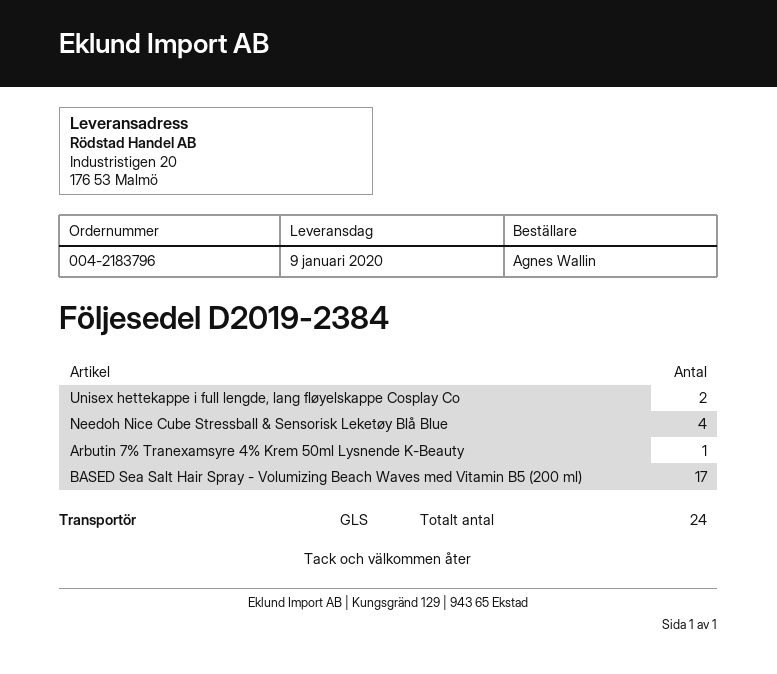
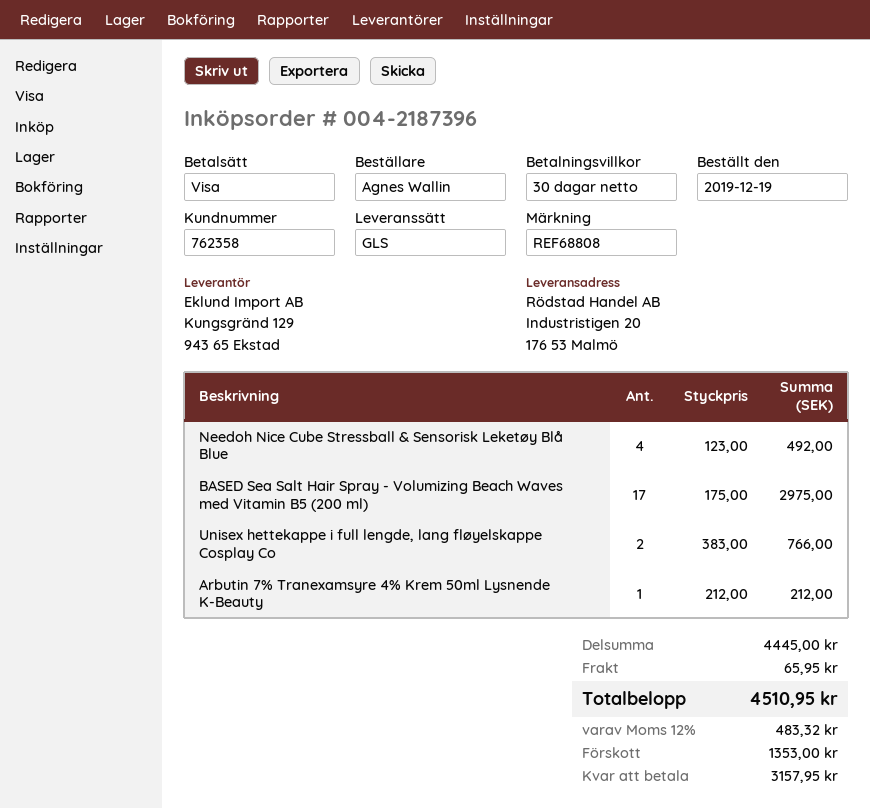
order number: 004-2183796 -> 004-2187396

